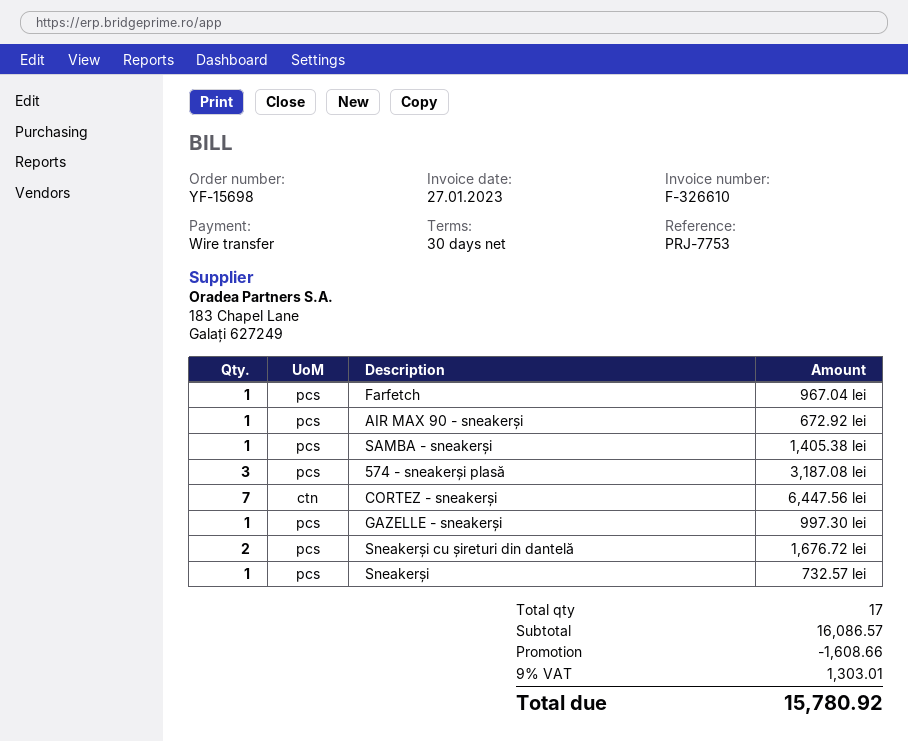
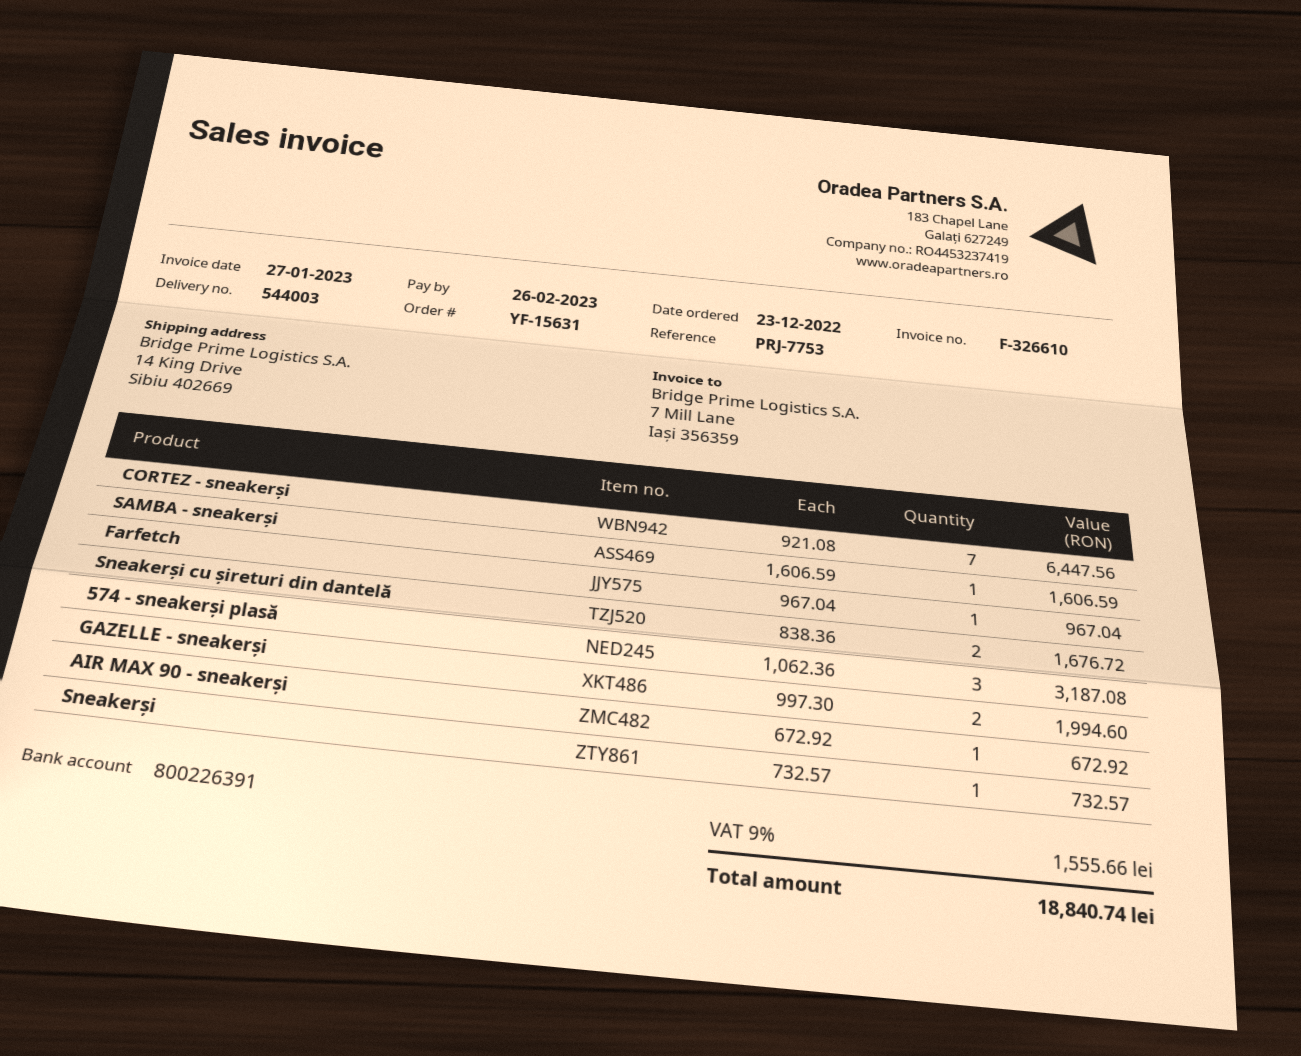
order number: YF-15698 -> YF-15631
SAMBA - sneakerși: 1 for 1405.38 -> 1 for 1606.59
GAZELLE - sneakerși: 1 for 997.30 -> 2 for 1994.60
discount: 1608.66 -> none
tax: 9% = 1303.01 -> 9% = 1555.66
total: 15780.92 -> 18840.74

